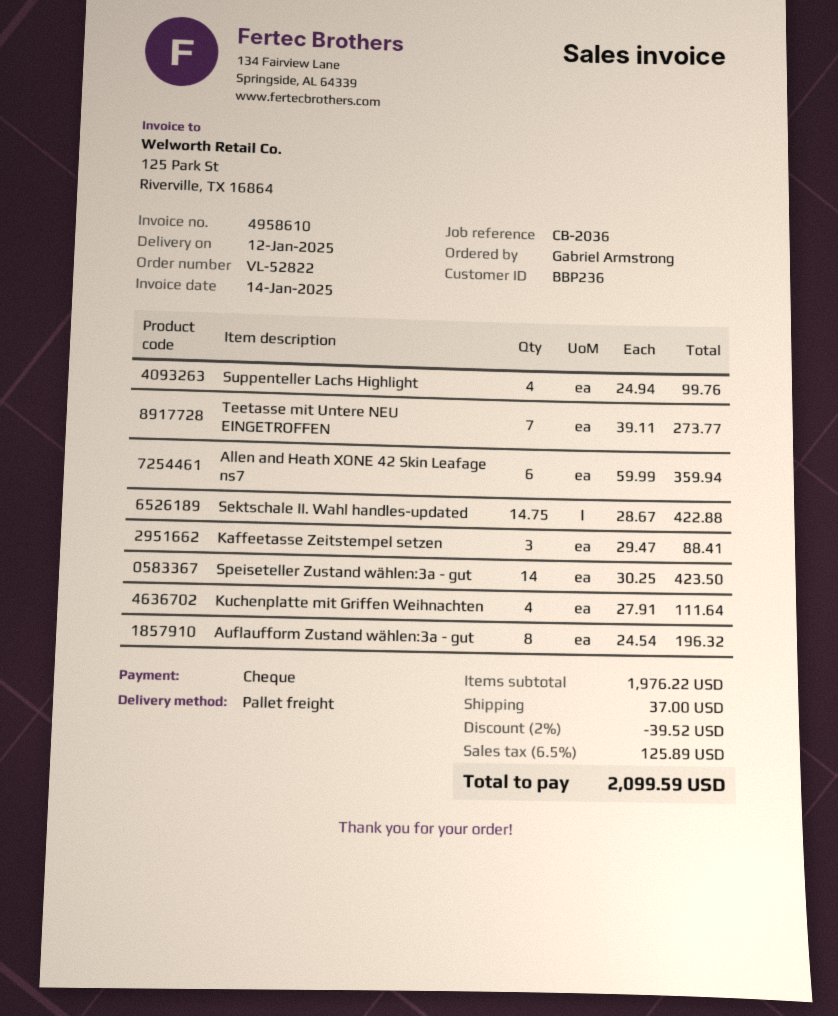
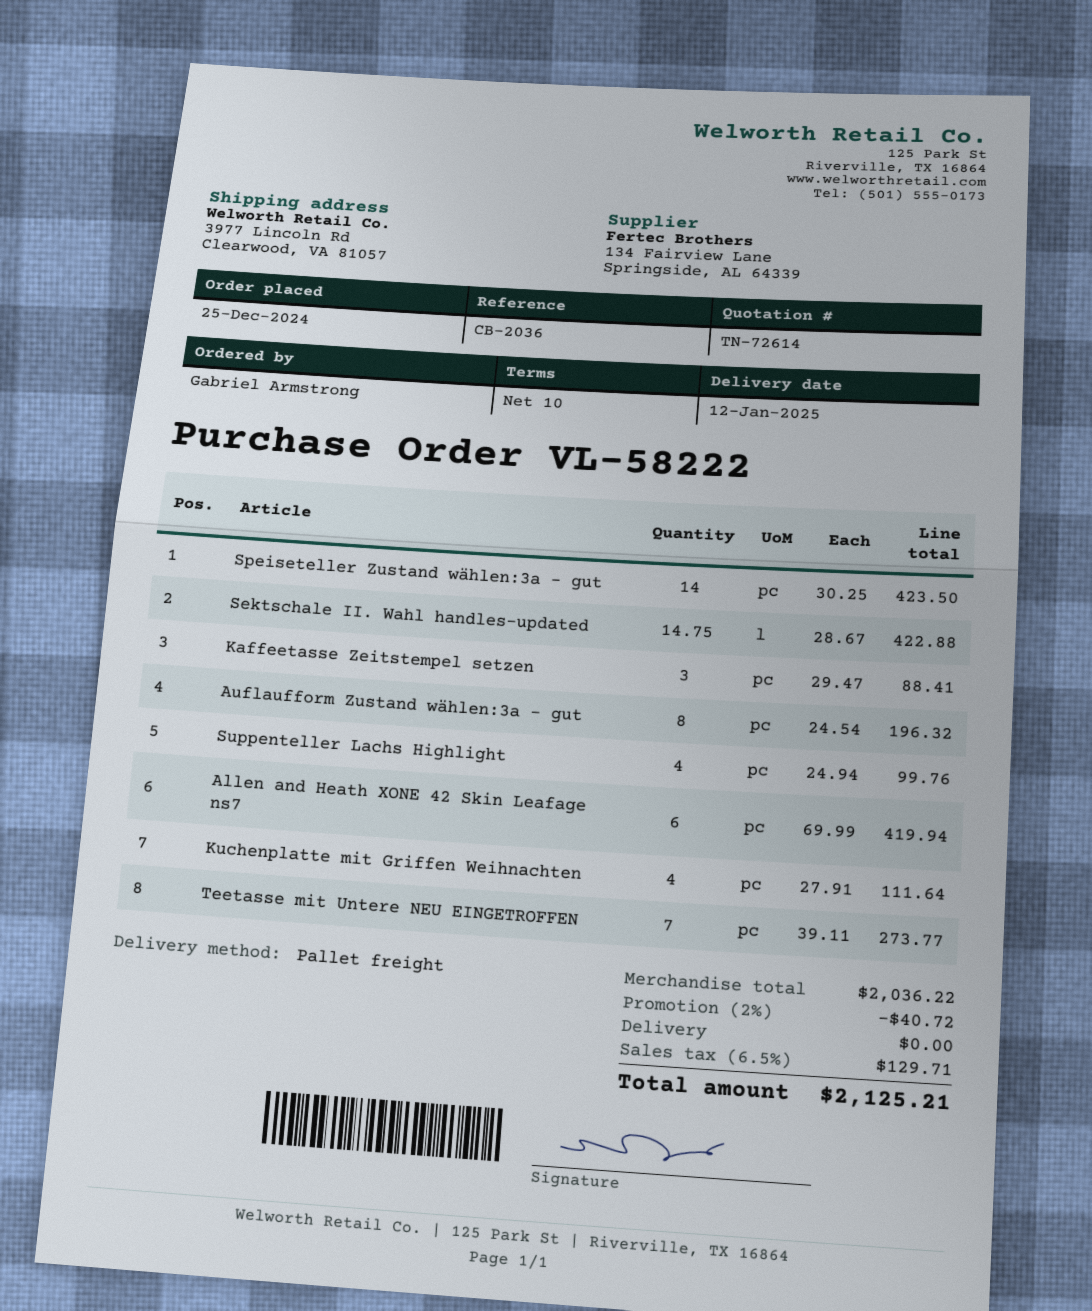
order number: VL-52822 -> VL-58222
Allen and Heath XONE 42 Skin Leafage ns7: 6 x 59.99 = 359.94 -> 6 x 69.99 = 419.94
subtotal: 1976.22 -> 2036.22
discount: 2% = 39.52 -> 2% = 40.72
shipping: 37.00 -> 0.00
tax: 6.5% = 125.89 -> 6.5% = 129.71
total: 2099.59 -> 2125.21

